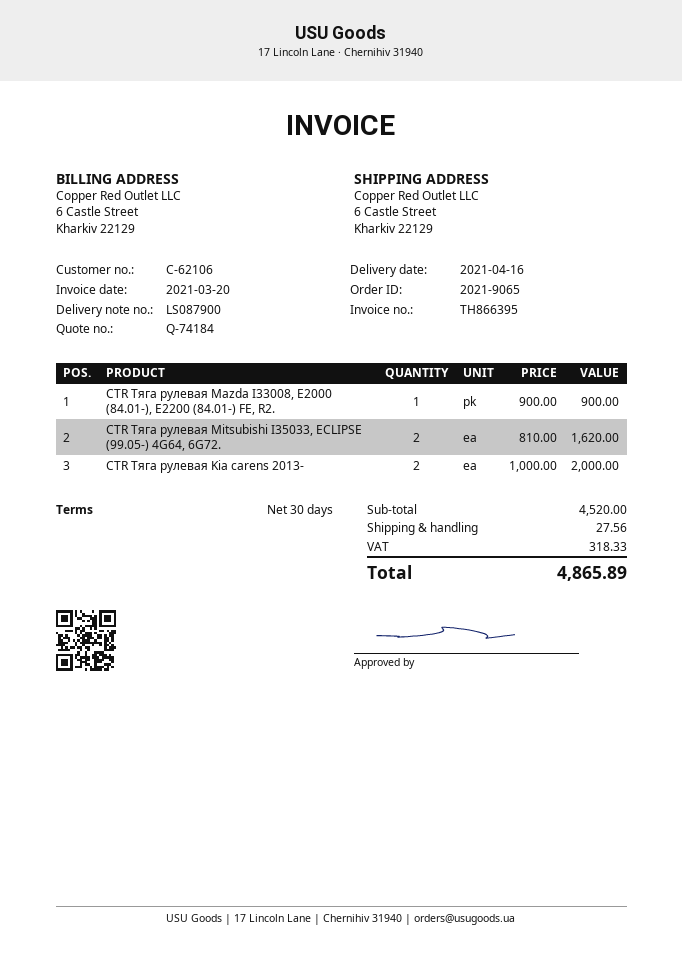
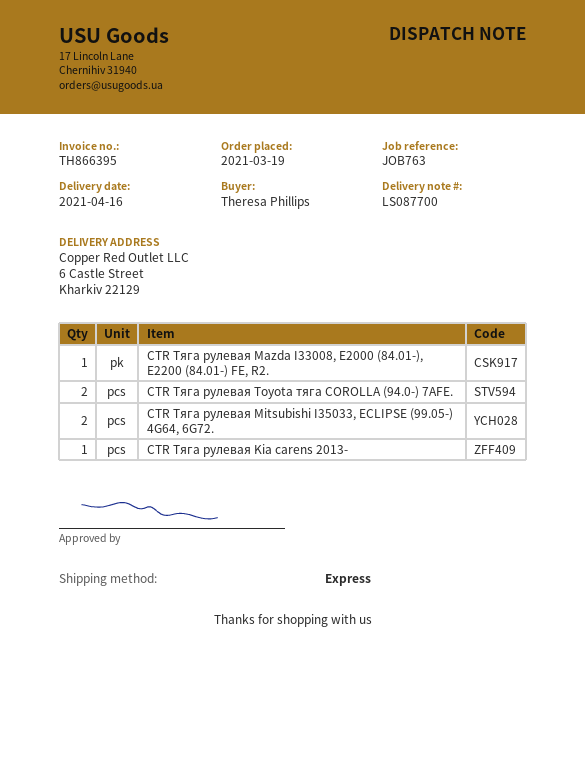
delivery note number: LS087900 -> LS087700
CTR Тяга рулевая Kia carens 2013-: 2 -> 1
CTR Тяга рулевая Toyota тяга COROLLA (94.0-) 7AFE.: none -> 2

